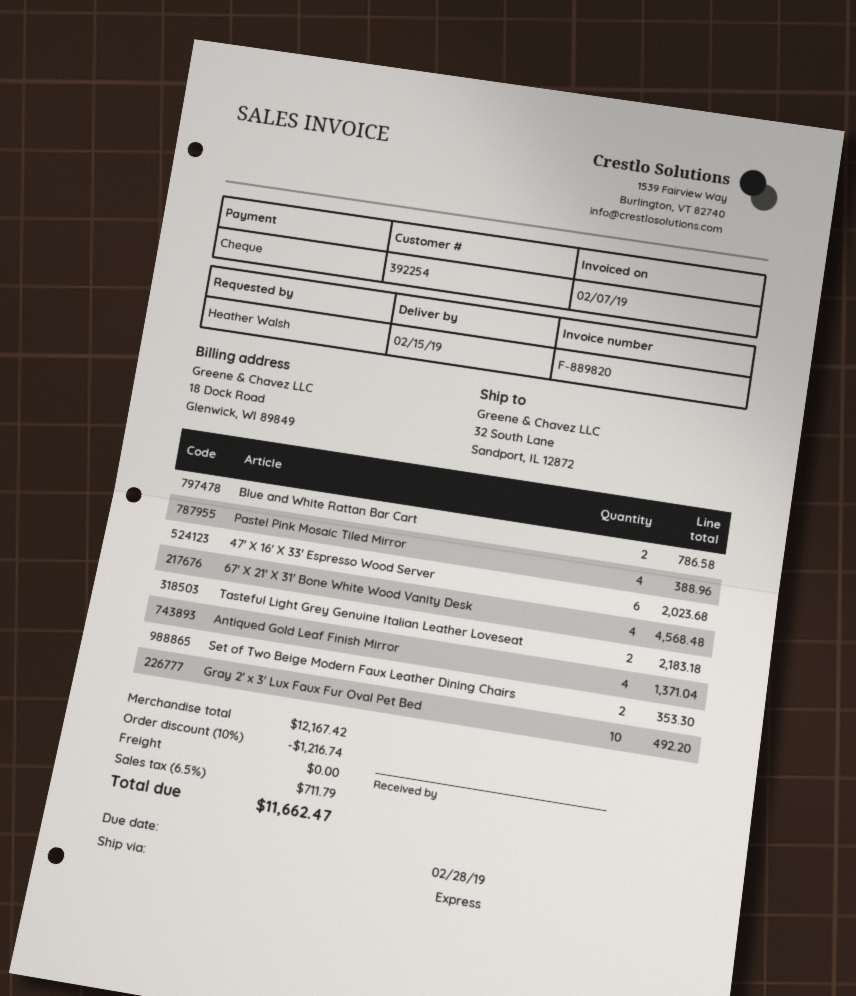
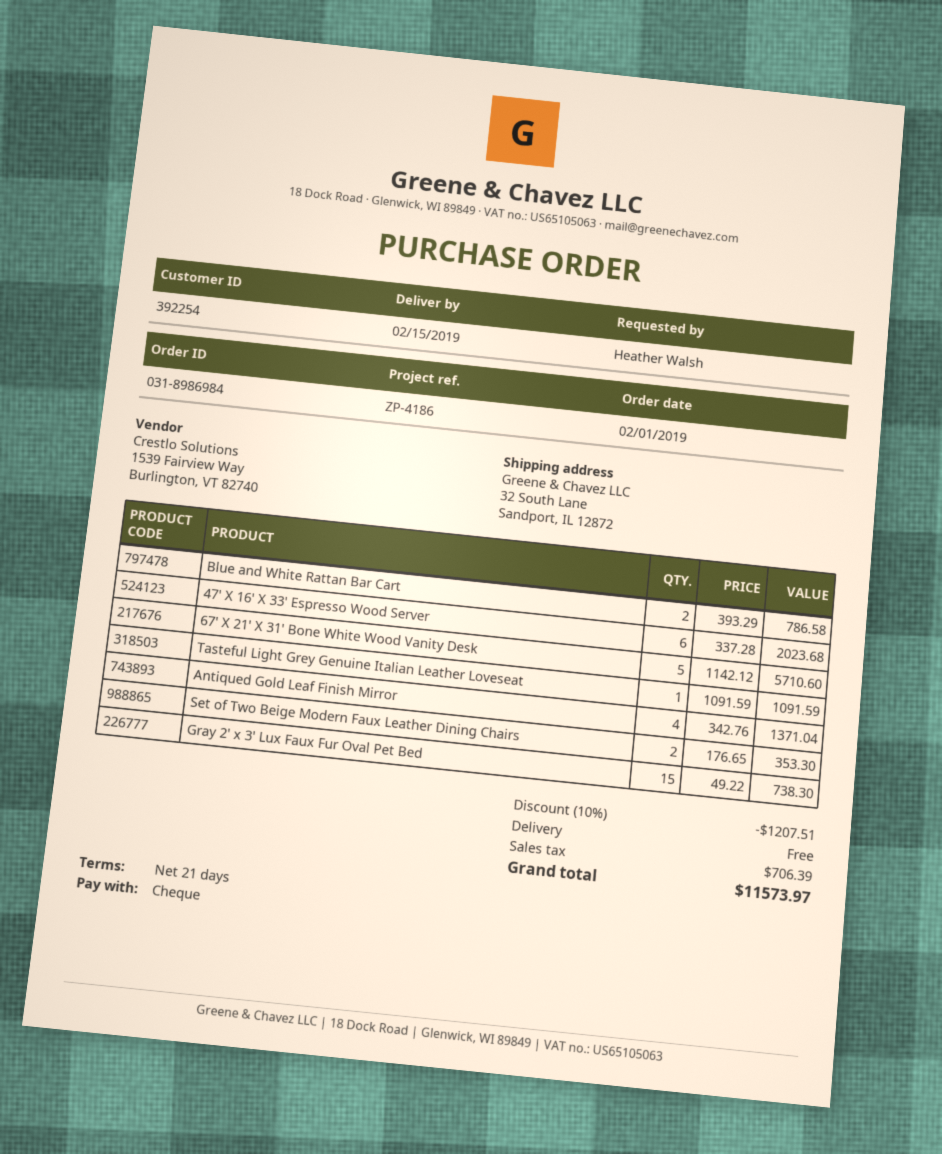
Pastel Pink Mosaic Tiled Mirror: 4 for 388.96 -> none
67' X 21' X 31' Bone White Wood Vanity Desk: 4 for 4568.48 -> 5 for 5710.60
Tasteful Light Grey Genuine Italian Leather Loveseat: 2 for 2183.18 -> 1 for 1091.59
Gray 2' x 3' Lux Faux Fur Oval Pet Bed: 10 for 492.20 -> 15 for 738.30
discount: 10% = 1216.74 -> 10% = 1207.51
tax: 711.79 -> 706.39
total: 11662.47 -> 11573.97

